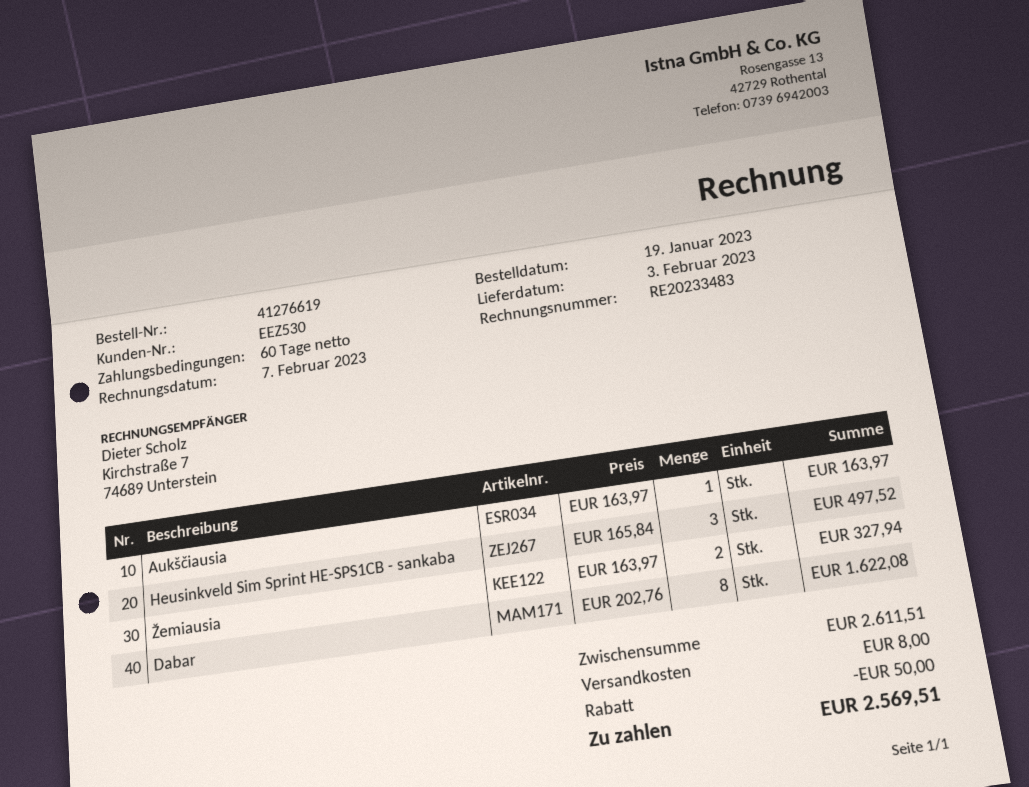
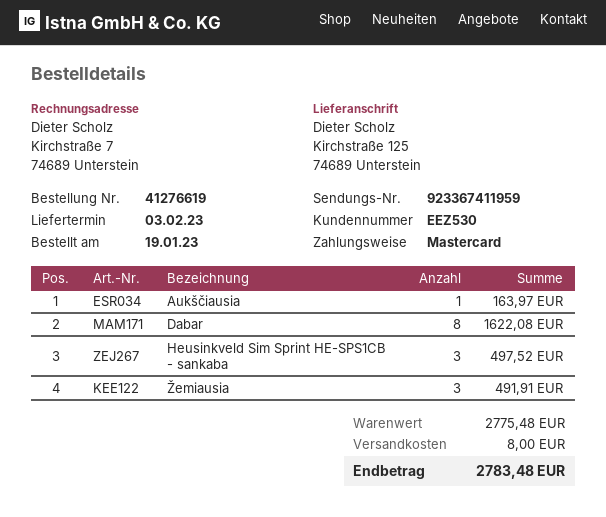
Žemiausia: 2 for 327.94 -> 3 for 491.91
subtotal: 2611.51 -> 2775.48
discount: 50.00 -> none
total: 2569.51 -> 2783.48

